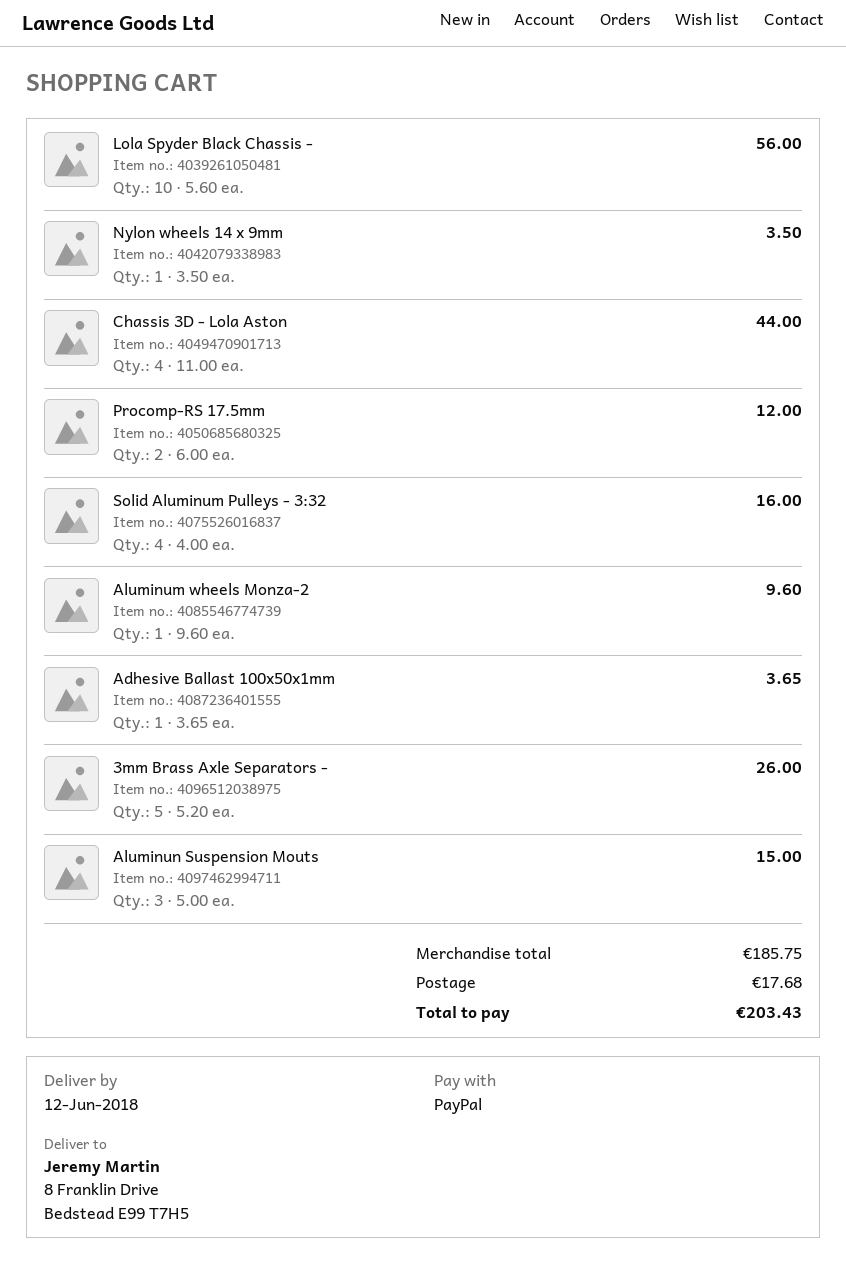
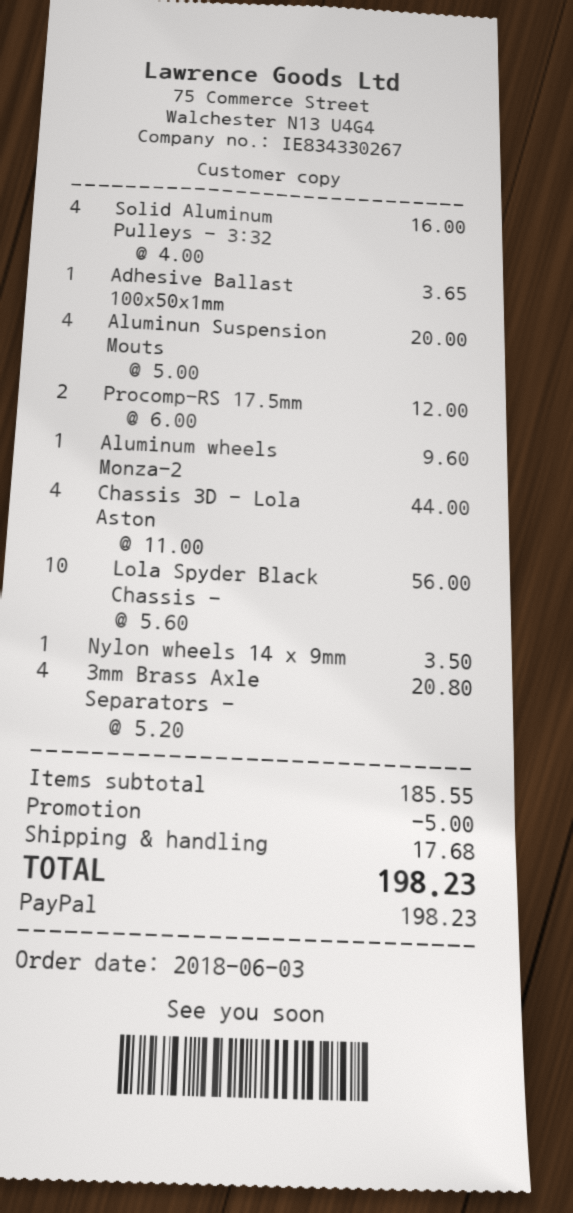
3mm Brass Axle Separators -: 5 x 5.20 = 26.00 -> 4 x 5.20 = 20.80
Aluminun Suspension Mouts: 3 x 5.00 = 15.00 -> 4 x 5.00 = 20.00
subtotal: 185.75 -> 185.55
discount: none -> 5.00
total: 203.43 -> 198.23

